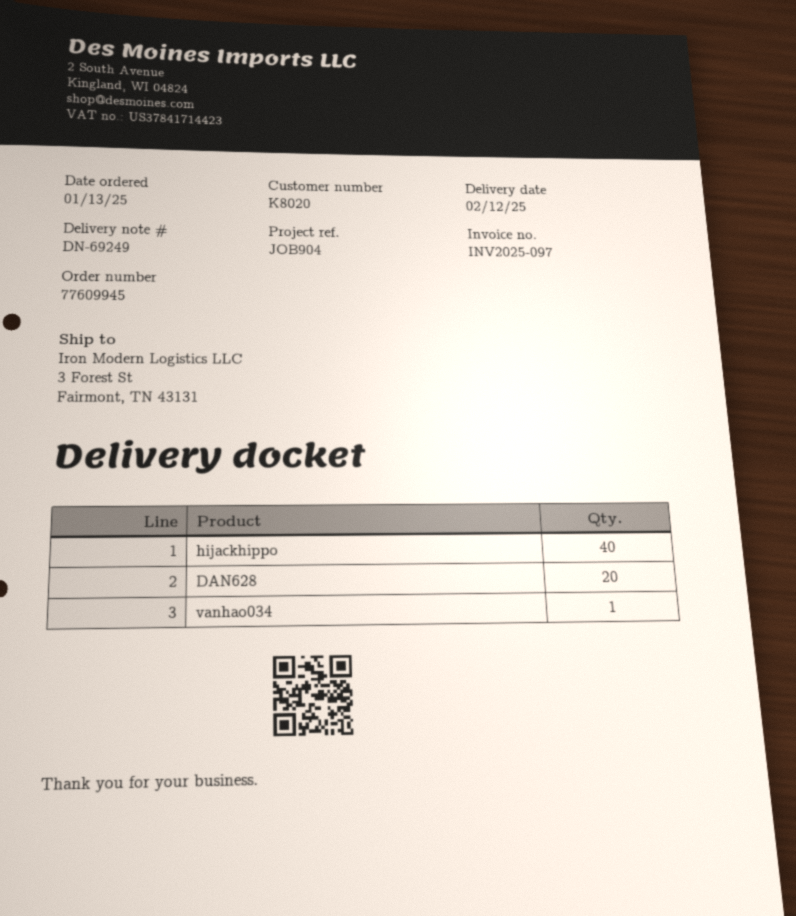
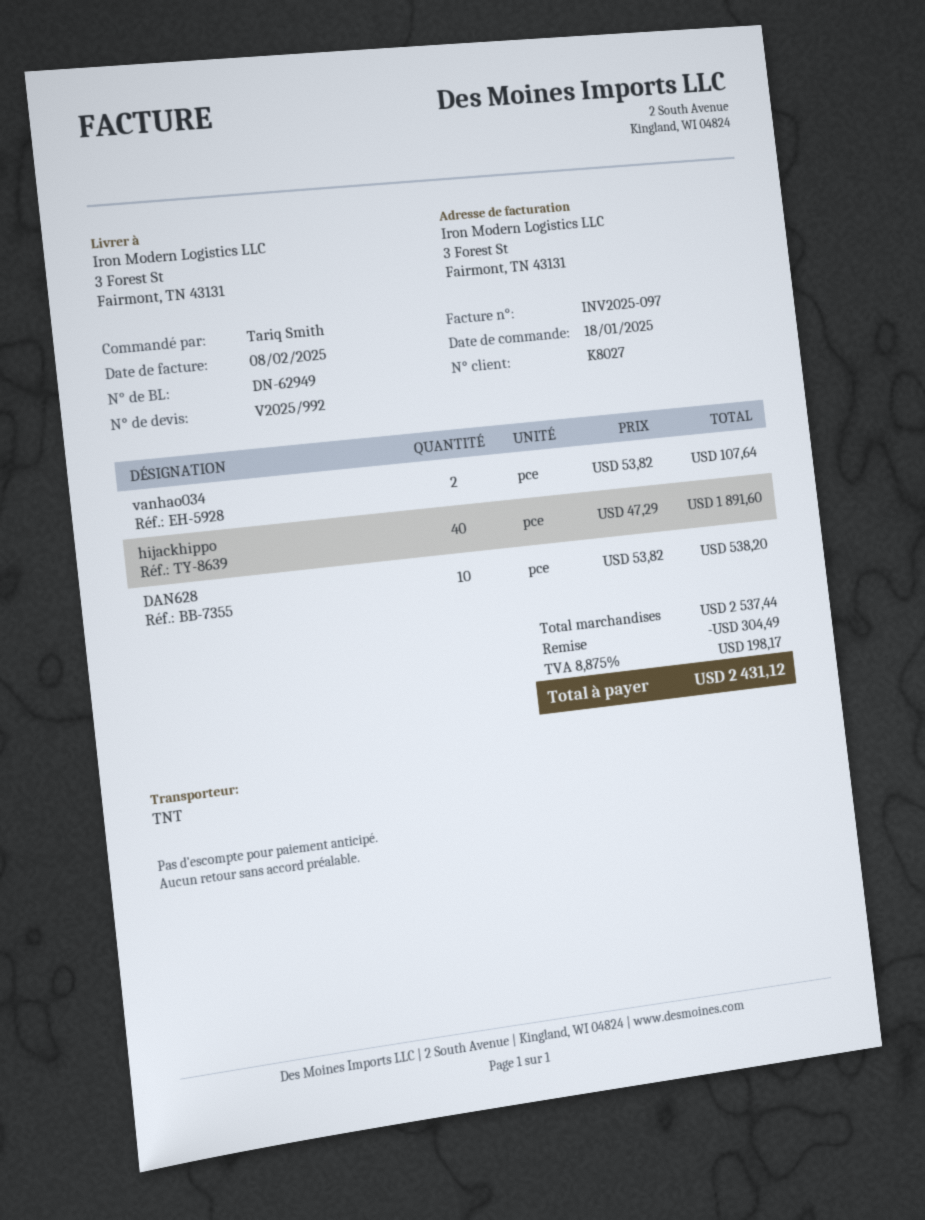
order date: 2025-01-13 -> 2025-01-18
delivery note number: DN-69249 -> DN-62949
customer number: K8020 -> K8027
DAN628: 20 -> 10
vanhao034: 1 -> 2

